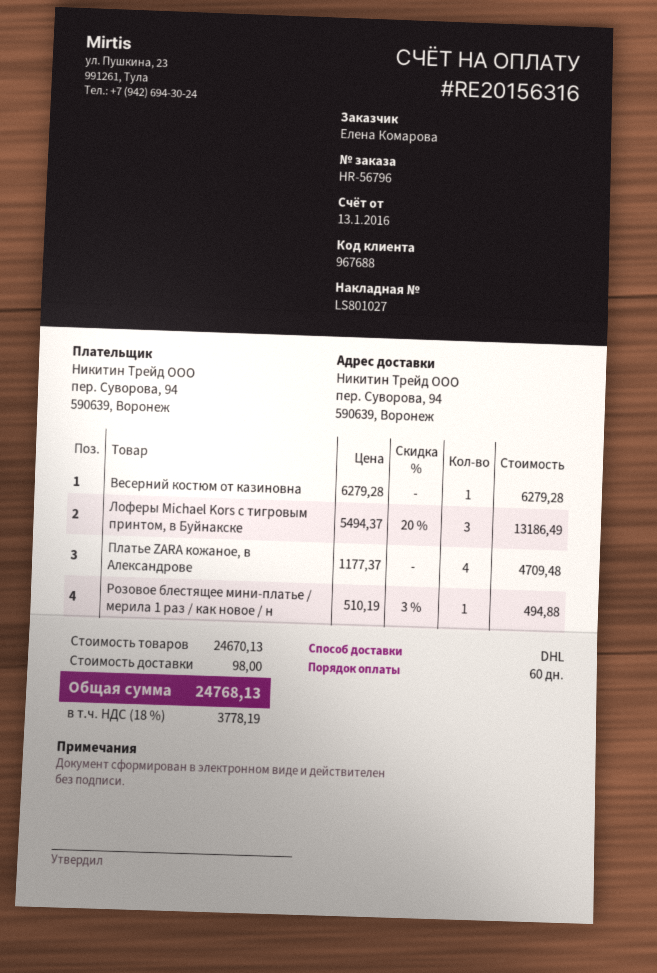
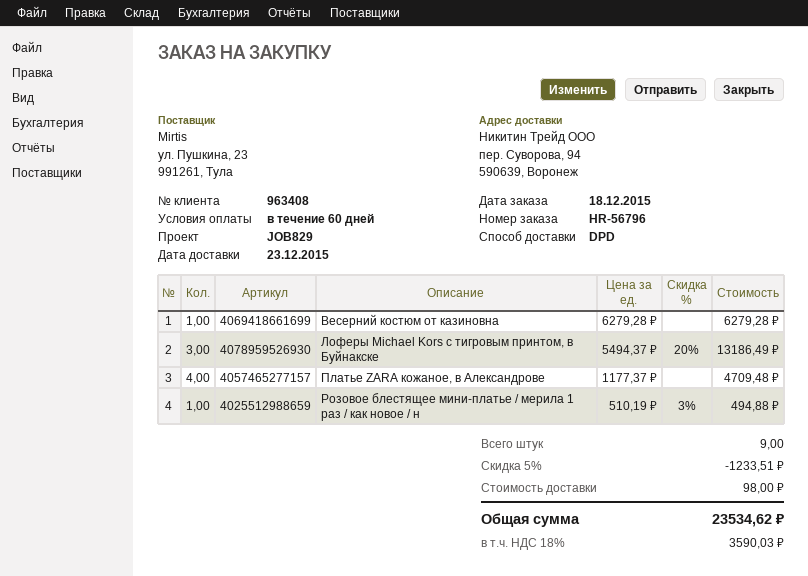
customer number: 967688 -> 963408
shipping method: DHL -> DPD
discount: none -> 5% = 1233.51
tax: 18% = 3778.19 -> 18% = 3590.03
total: 24768.13 -> 23534.62

